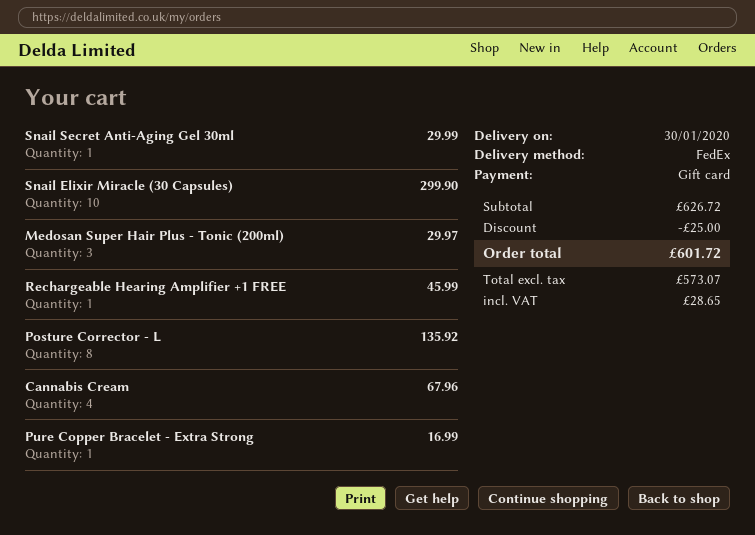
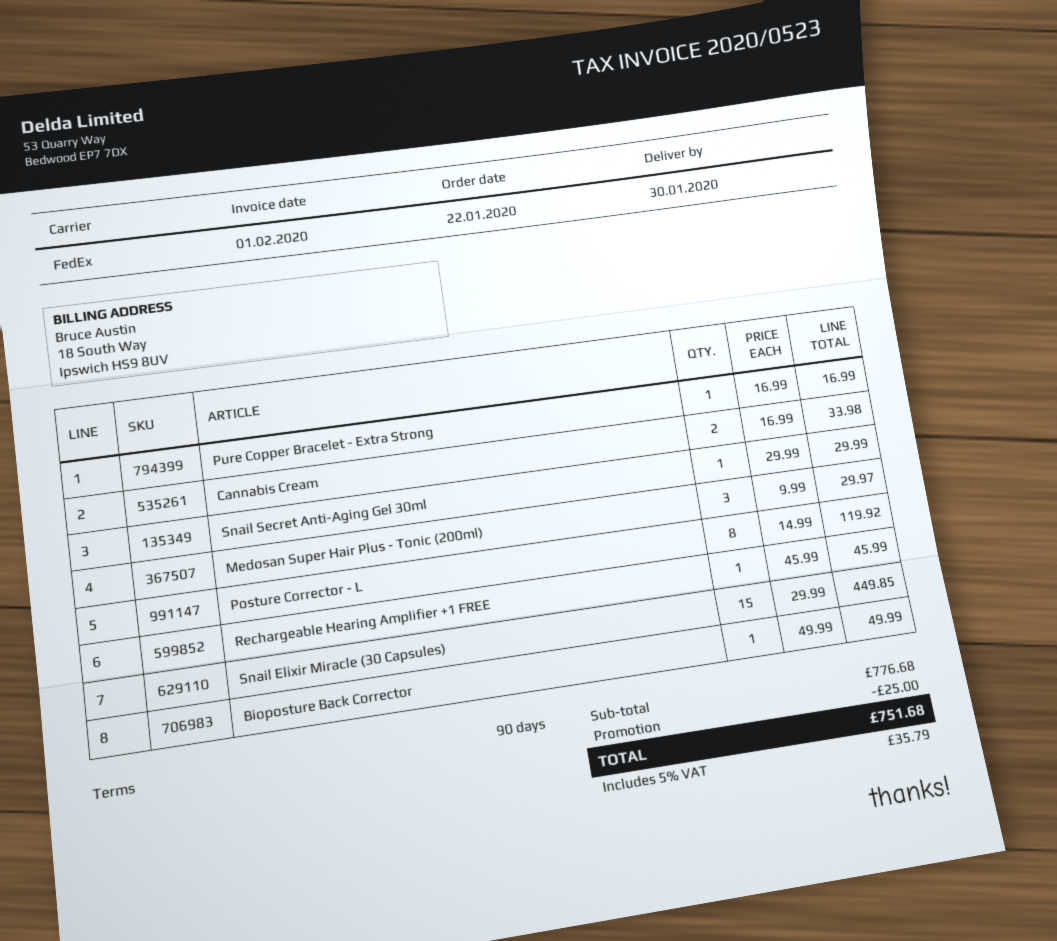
Snail Elixir Miracle (30 Capsules): 10 for 299.90 -> 15 for 449.85
Posture Corrector - L: 8 for 135.92 -> 8 for 119.92
Cannabis Cream: 4 for 67.96 -> 2 for 33.98
Bioposture Back Corrector: none -> 1 for 49.99
subtotal: 626.72 -> 776.68
tax: 28.65 -> 35.79
total: 601.72 -> 751.68

